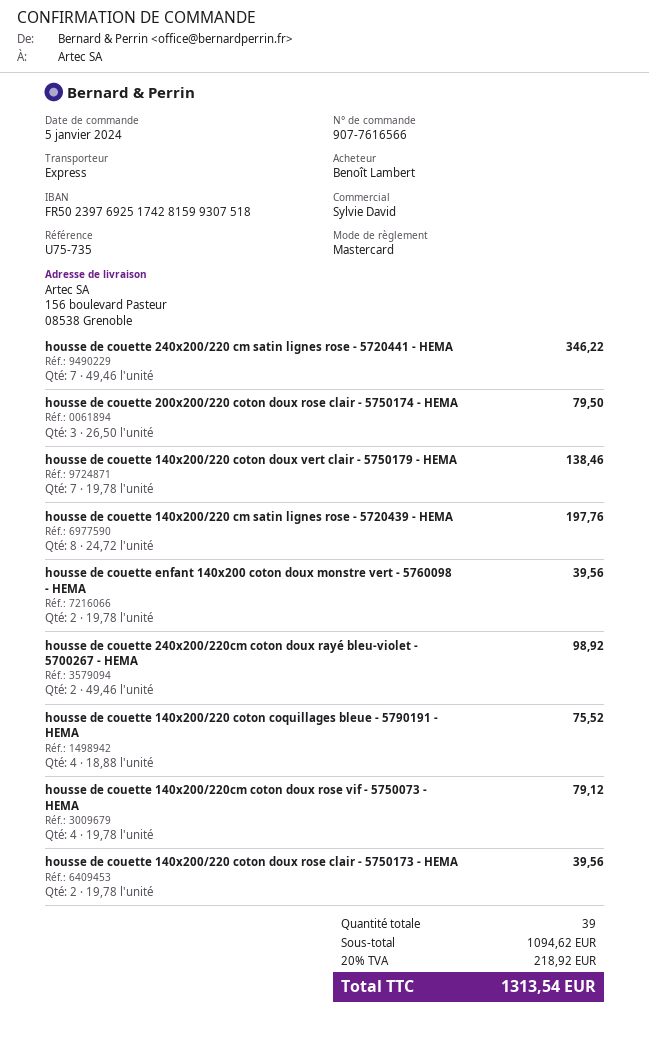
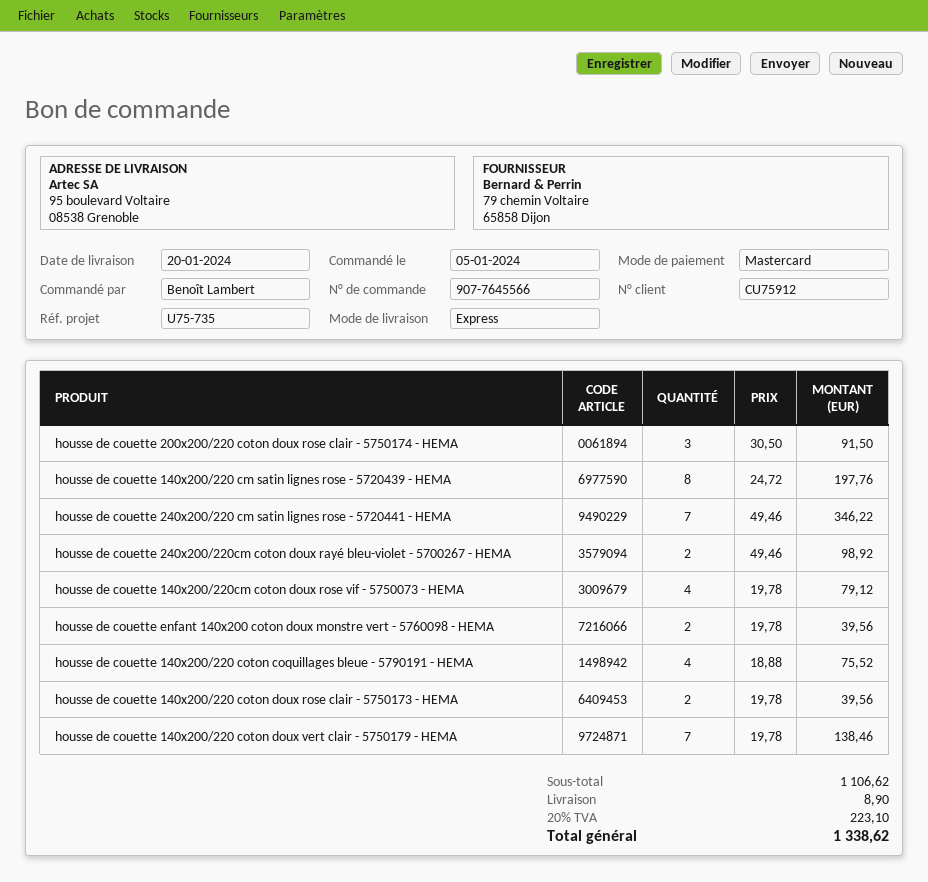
order number: 907-7616566 -> 907-7645566
ship to: 156 boulevard Pasteur, 08538 Grenoble -> 95 boulevard Voltaire, 08538 Grenoble
housse de couette 200x200/220 coton doux rose clair - 5750174 - HEMA: 3 x 26.50 = 79.50 -> 3 x 30.50 = 91.50
subtotal: 1094.62 -> 1106.62
shipping: none -> 8.90
tax: 20% = 218.92 -> 20% = 223.10
total: 1313.54 -> 1338.62

